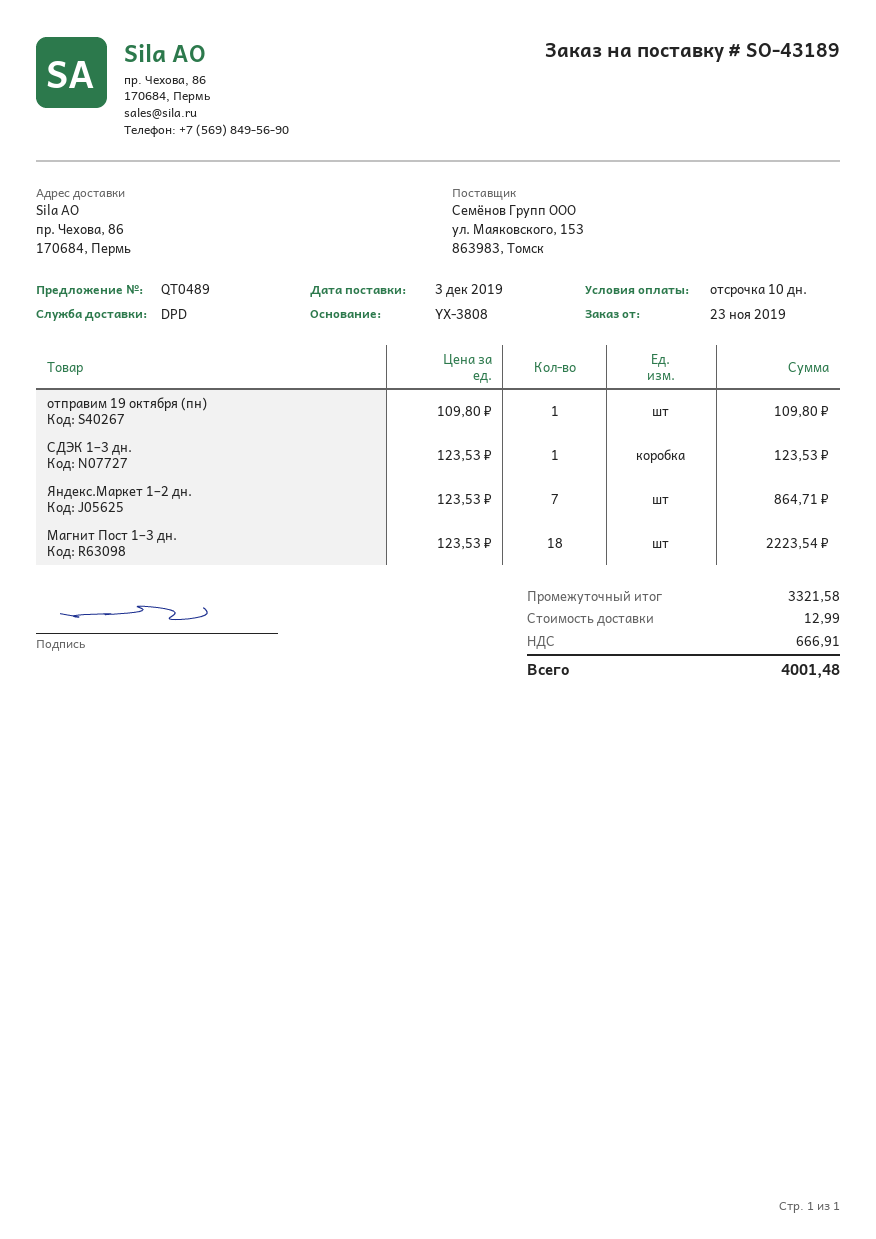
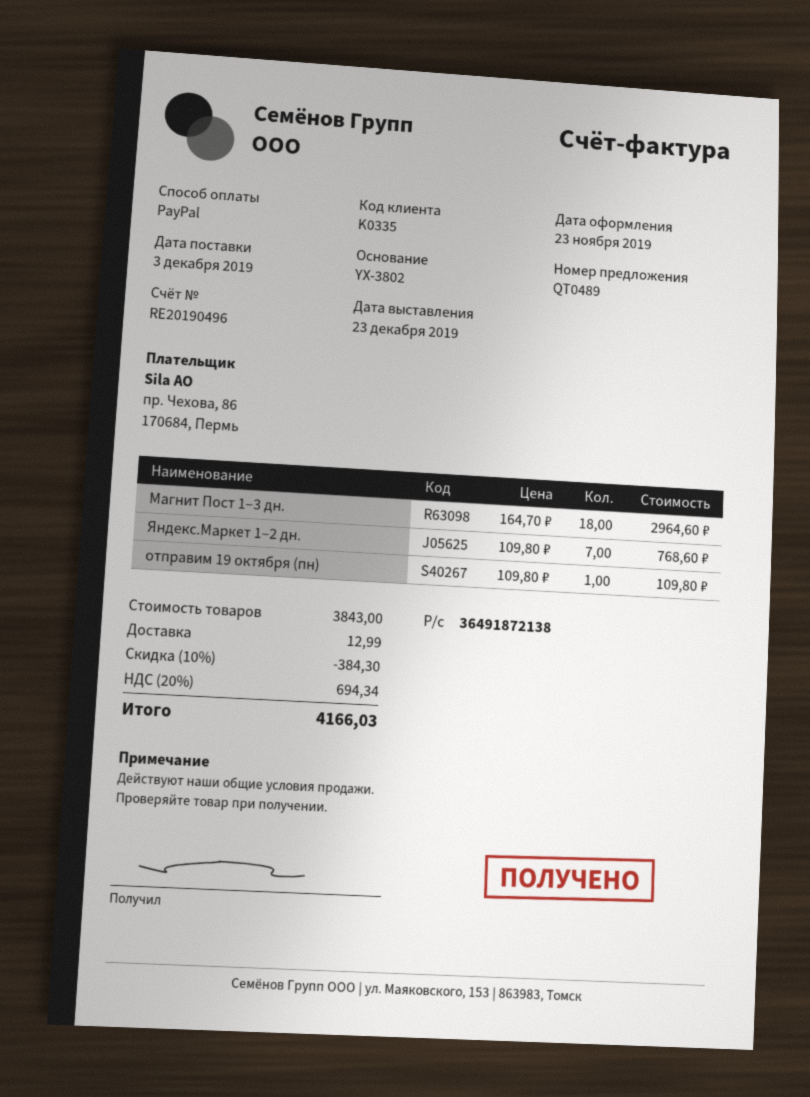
reference: YX-3808 -> YX-3802
СДЭК 1–3 дн.: 1 x 123.53 = 123.53 -> none
Яндекс.Маркет 1–2 дн.: 7 x 123.53 = 864.71 -> 7 x 109.80 = 768.60
Магнит Пост 1–3 дн.: 18 x 123.53 = 2223.54 -> 18 x 164.70 = 2964.60
subtotal: 3321.58 -> 3843.00
discount: none -> 10% = 384.30
tax: 666.91 -> 694.34
total: 4001.48 -> 4166.03

